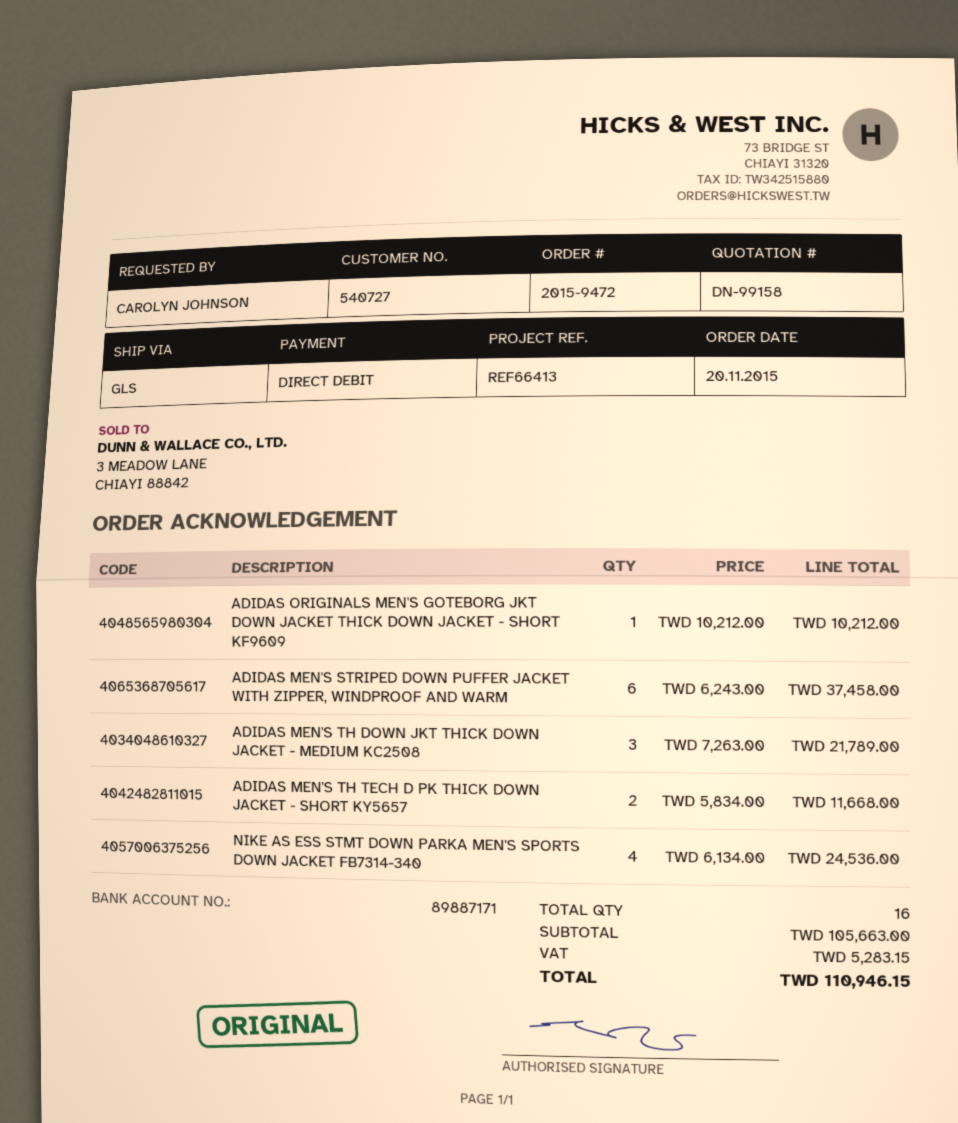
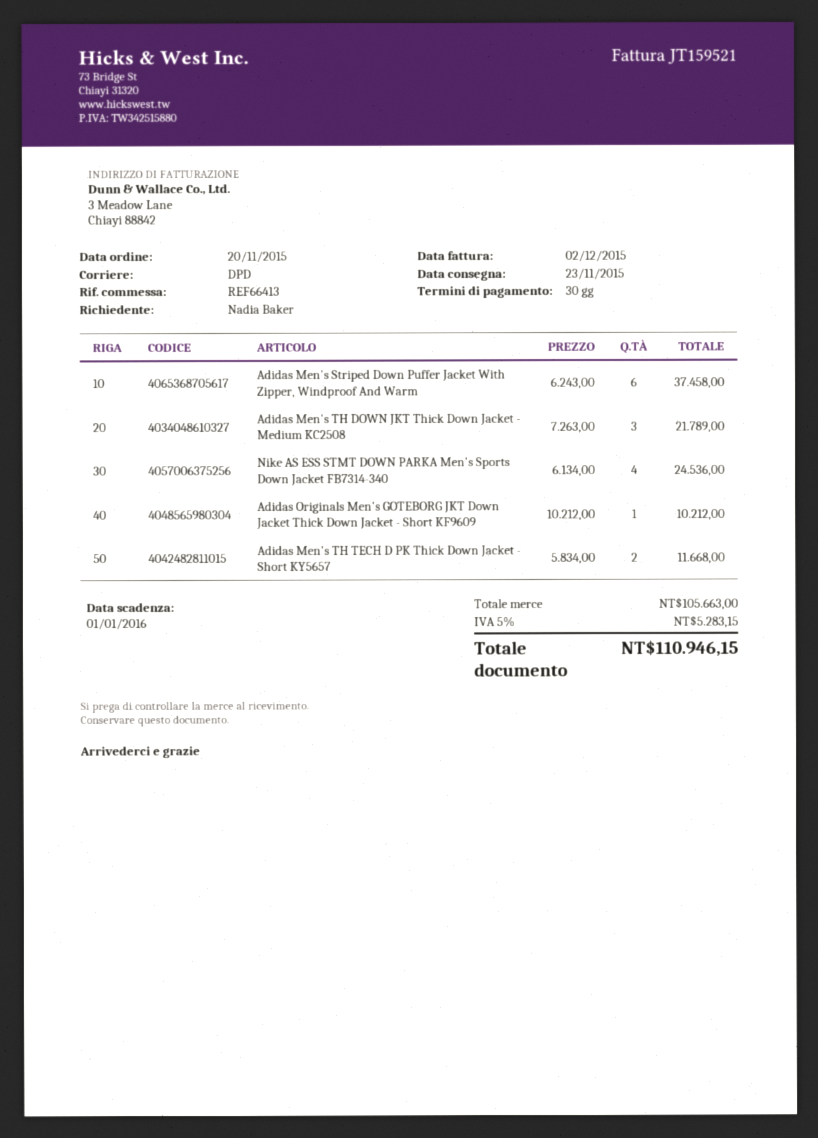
ordered by: CAROLYN JOHNSON -> Nadia Baker
shipping method: GLS -> DPD

